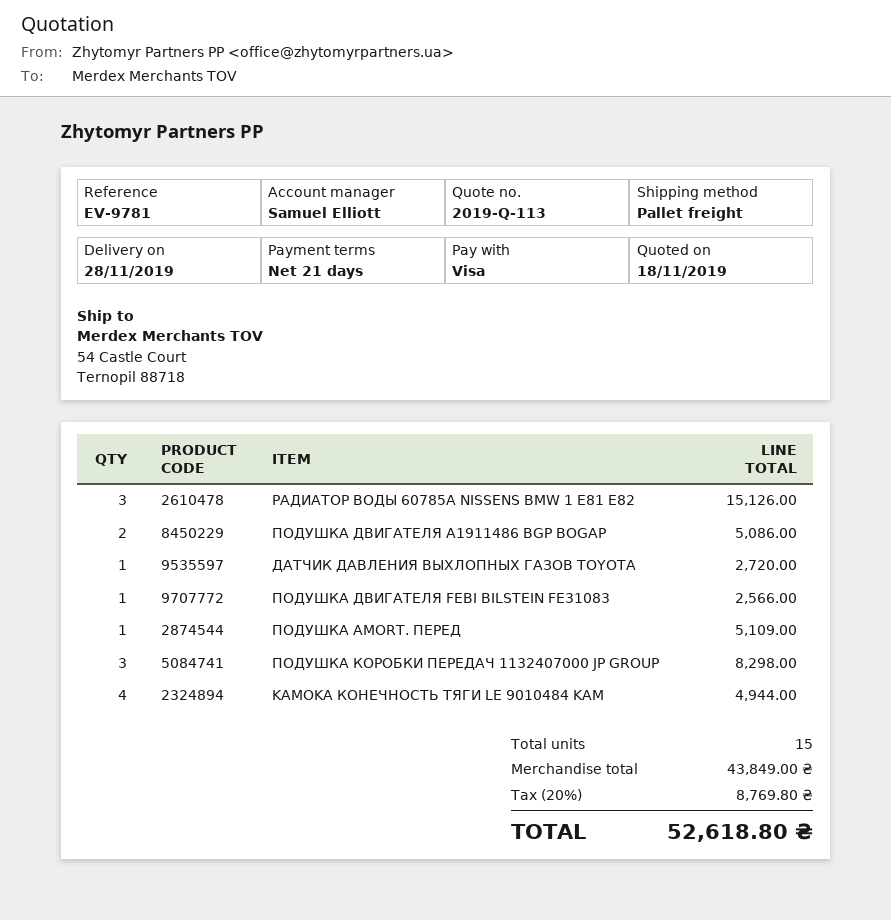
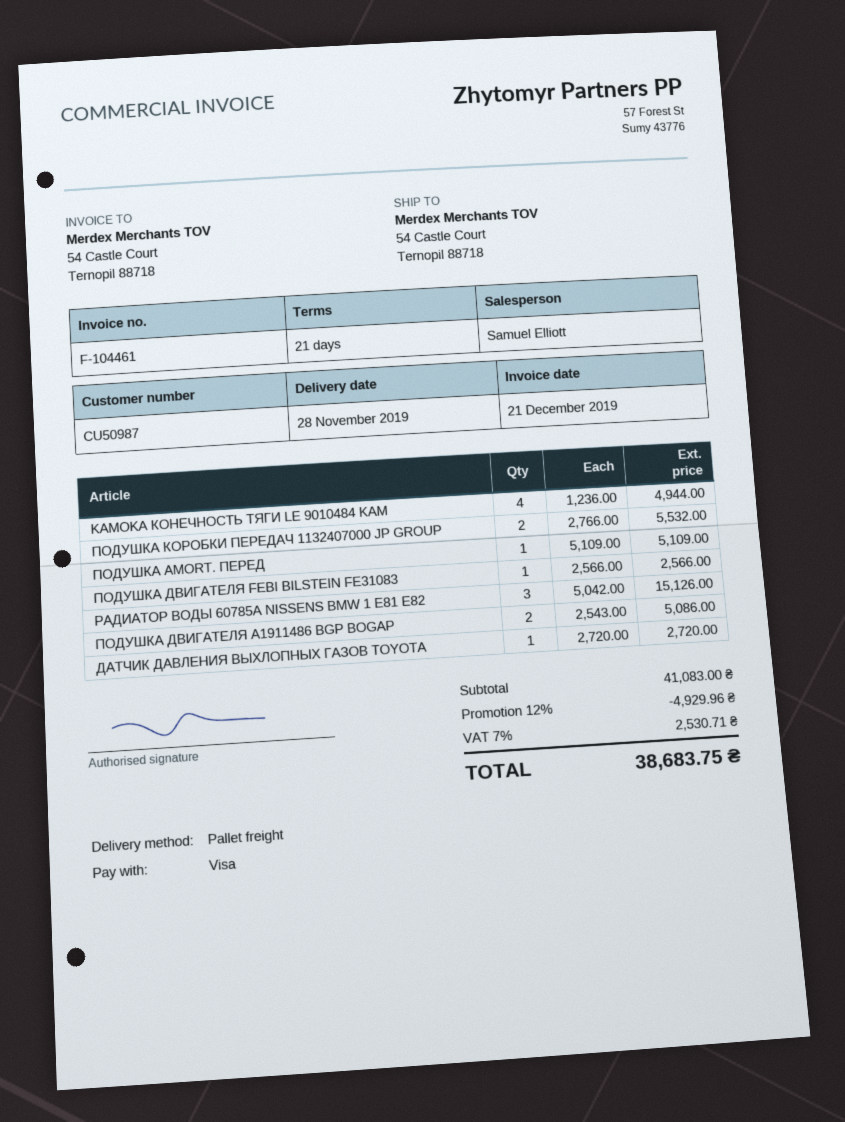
ПОДУШКА КОРОБКИ ПЕРЕДАЧ 1132407000 JP GROUP: 3 for 8298.00 -> 2 for 5532.00
subtotal: 43849.00 -> 41083.00
discount: none -> 12% = 4929.96
tax: 20% = 8769.80 -> 7% = 2530.71
total: 52618.80 -> 38683.75

